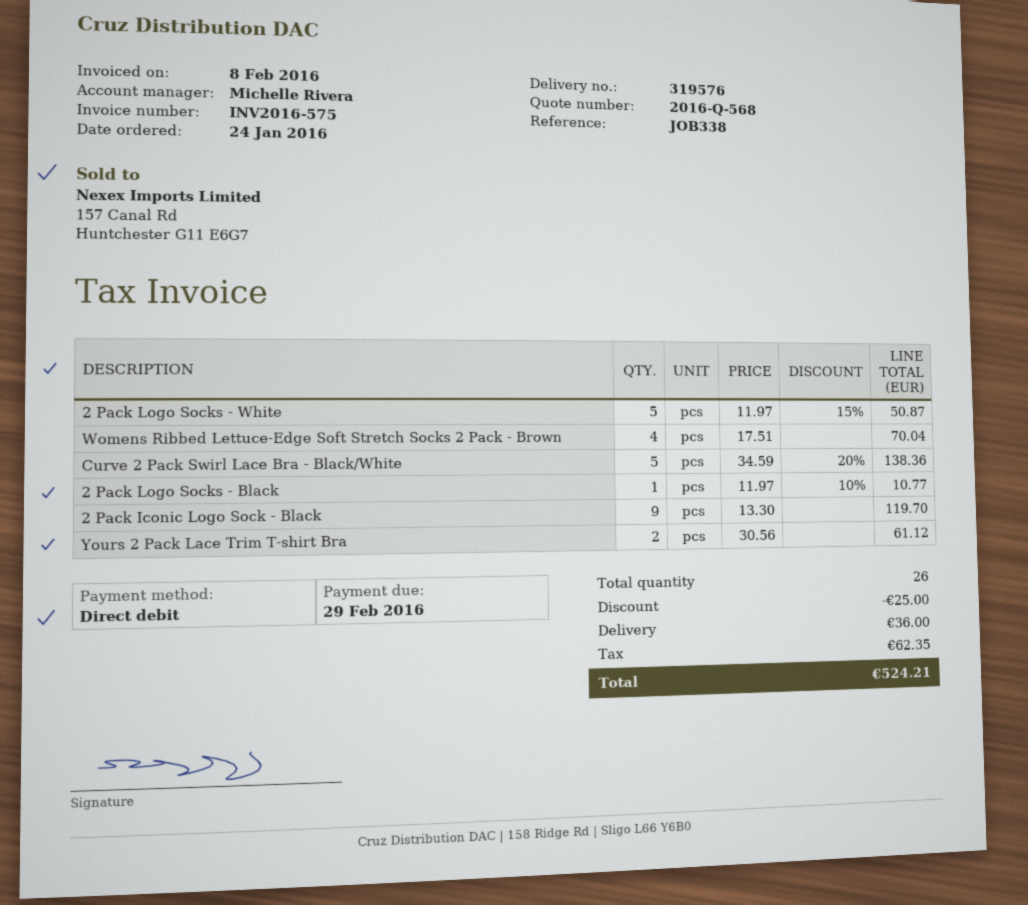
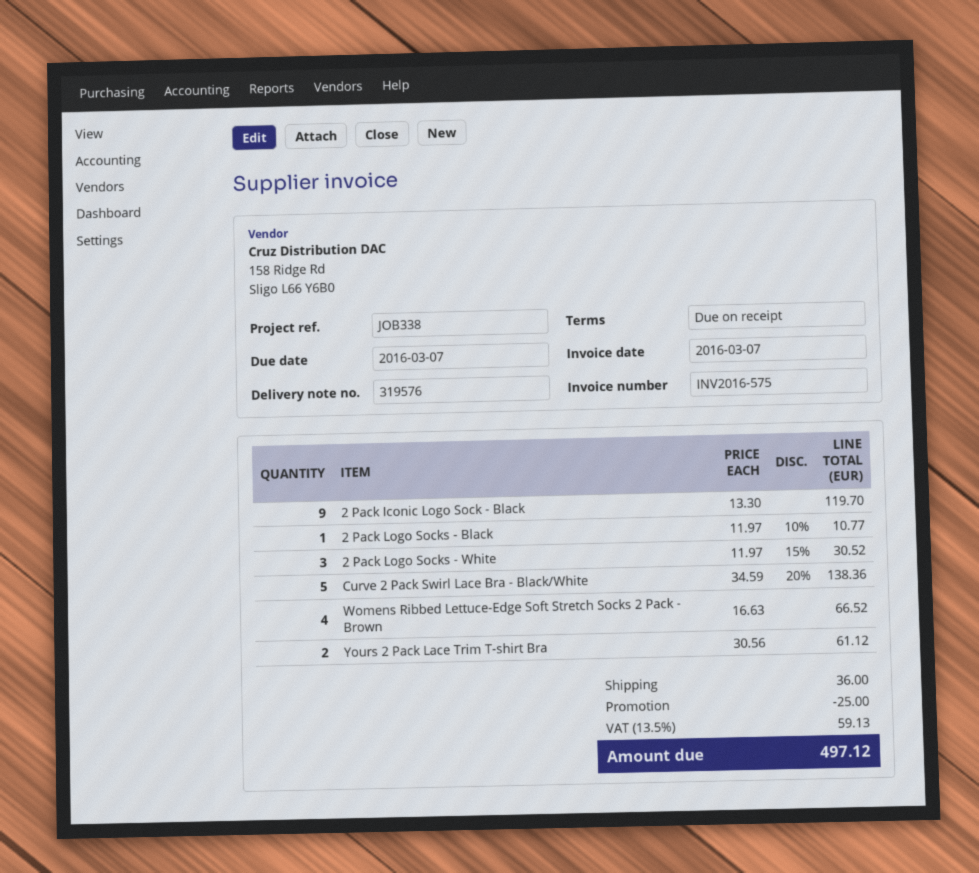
invoice date: 2016-02-08 -> 2016-03-07
due date: 2016-02-29 -> 2016-03-07
2 Pack Logo Socks - White: 5 x 11.97 - 15% = 50.87 -> 3 x 11.97 - 15% = 30.52
Womens Ribbed Lettuce-Edge Soft Stretch Socks 2 Pack - Brown: 4 x 17.51 = 70.04 -> 4 x 16.63 = 66.52
tax: 62.35 -> 59.13
total: 524.21 -> 497.12

